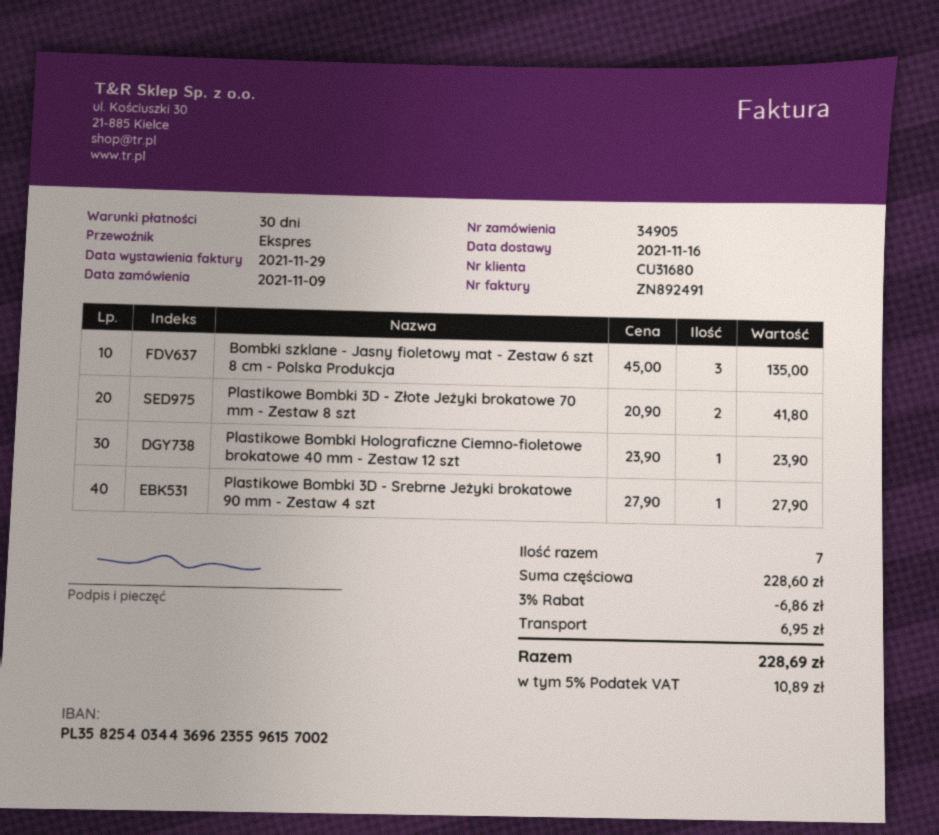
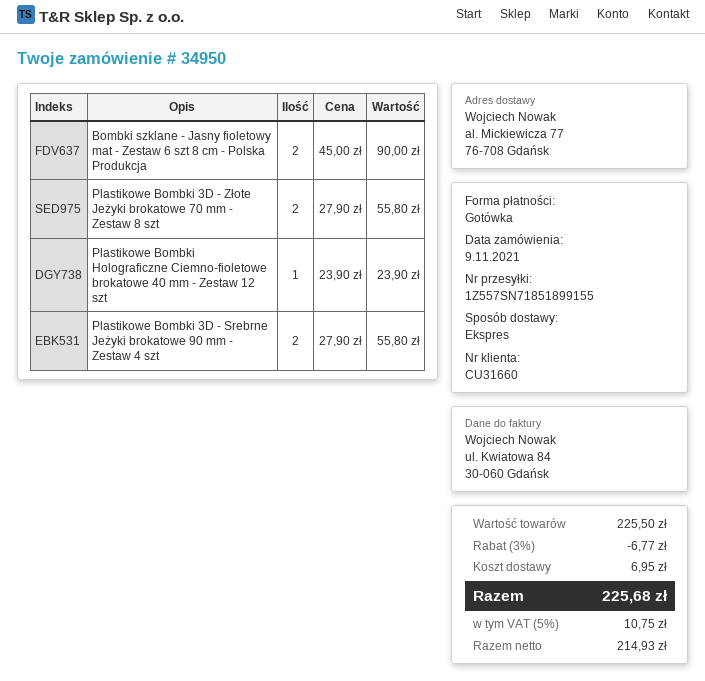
order number: 34905 -> 34950
customer number: CU31680 -> CU31660
Bombki szklane - Jasny fioletowy mat - Zestaw 6 szt 8 cm - Polska Produkcja: 3 x 45.00 = 135.00 -> 2 x 45.00 = 90.00
Plastikowe Bombki 3D - Złote Jeżyki brokatowe 70 mm - Zestaw 8 szt: 2 x 20.90 = 41.80 -> 2 x 27.90 = 55.80
Plastikowe Bombki 3D - Srebrne Jeżyki brokatowe 90 mm - Zestaw 4 szt: 1 x 27.90 = 27.90 -> 2 x 27.90 = 55.80
subtotal: 228.60 -> 225.50
discount: 3% = 6.86 -> 3% = 6.77
tax: 5% = 10.89 -> 5% = 10.75
total: 228.69 -> 225.68

